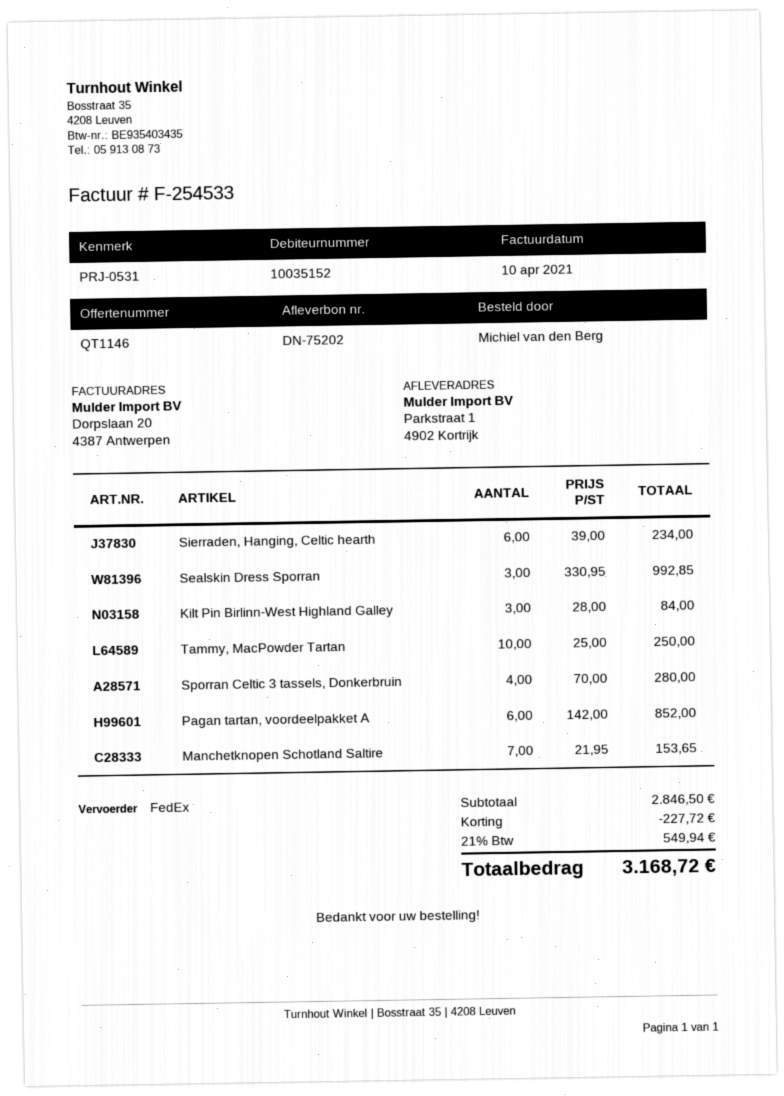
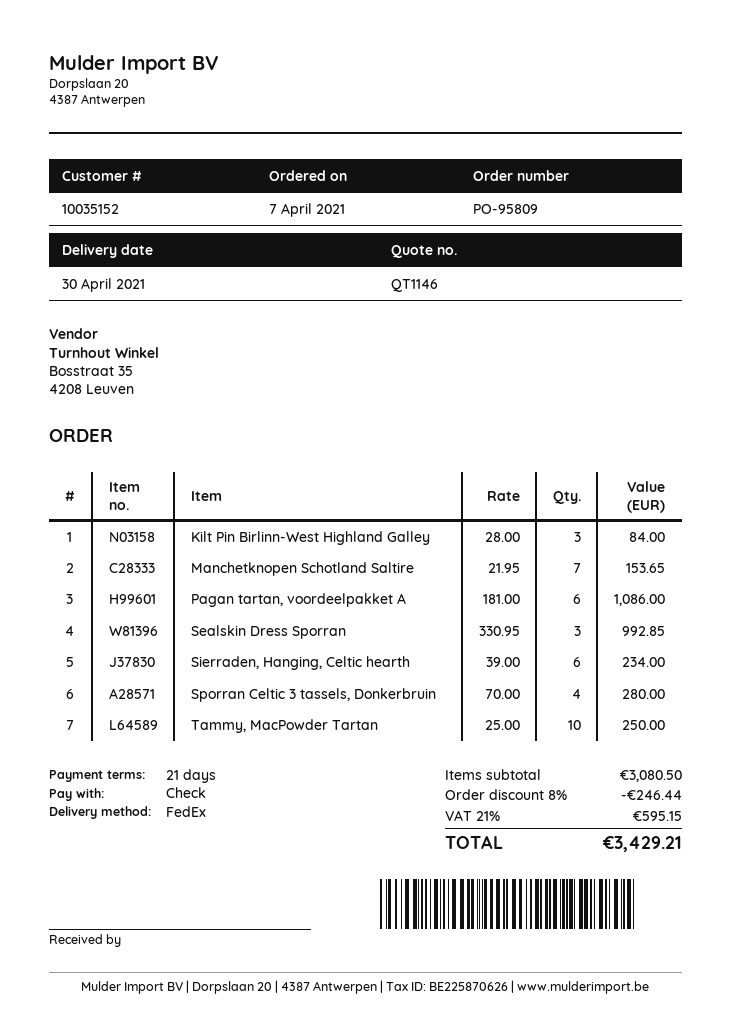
Pagan tartan, voordeelpakket A: 6 x 142.00 = 852.00 -> 6 x 181.00 = 1086.00
subtotal: 2846.50 -> 3080.50
discount: 227.72 -> 246.44
tax: 21% = 549.94 -> 21% = 595.15
total: 3168.72 -> 3429.21

